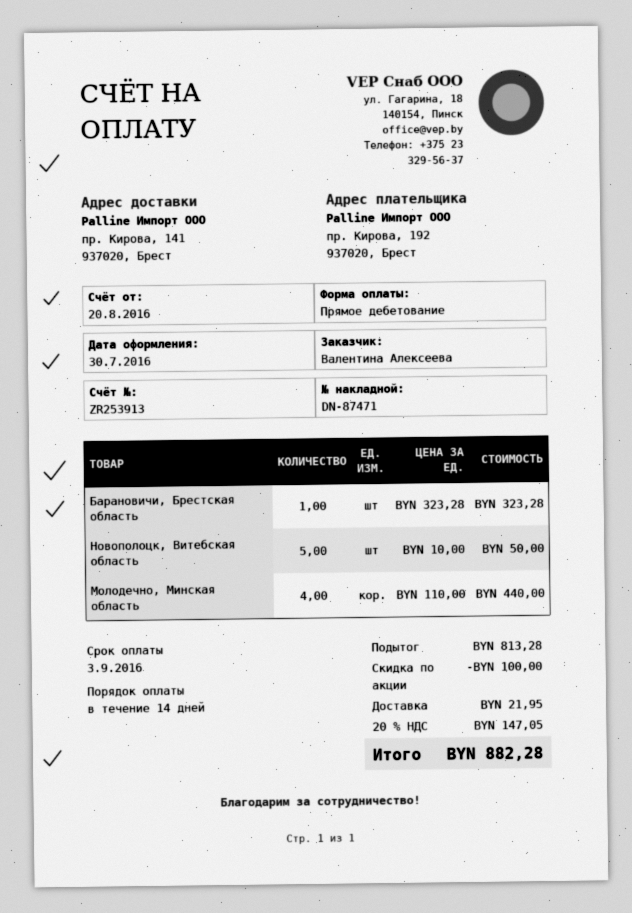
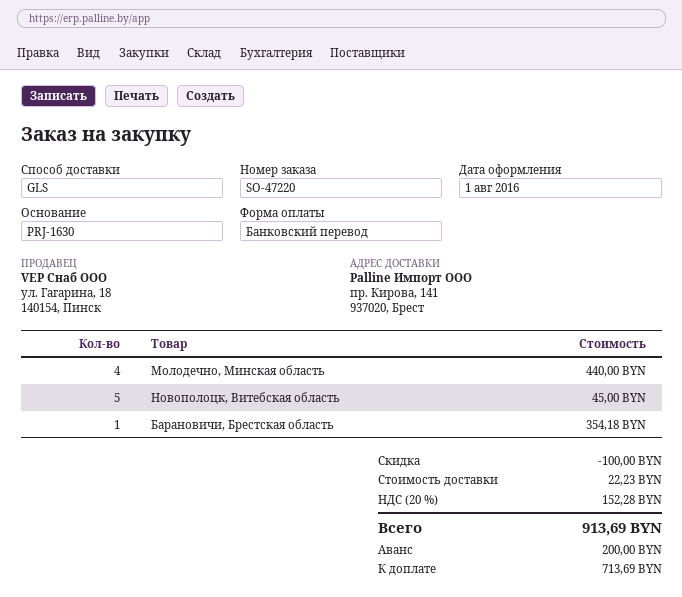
order date: 2016-07-30 -> 2016-08-01
payment method: direct debit -> bank transfer
Барановичи, Брестская область: 1 for 323.28 -> 1 for 354.18
Новополоцк, Витебская область: 5 for 50.00 -> 5 for 45.00
shipping: 21.95 -> 22.23
tax: 20% = 147.05 -> 20% = 152.28
total: 882.28 -> 913.69

